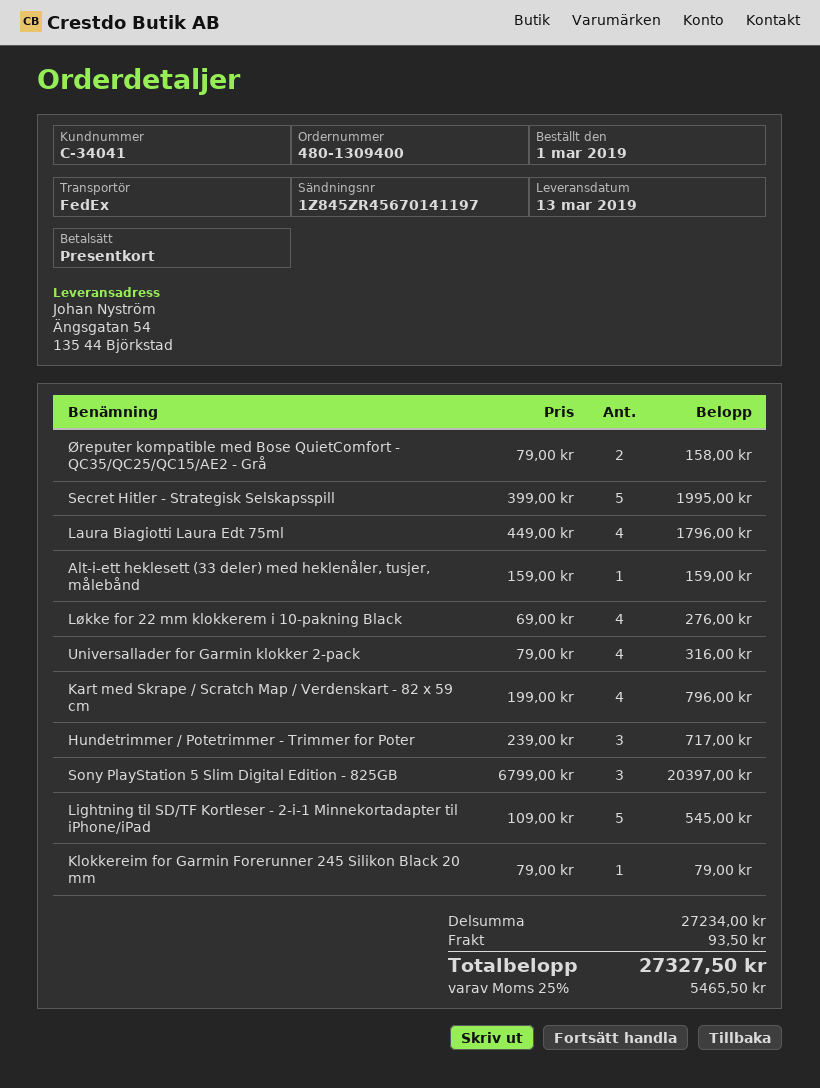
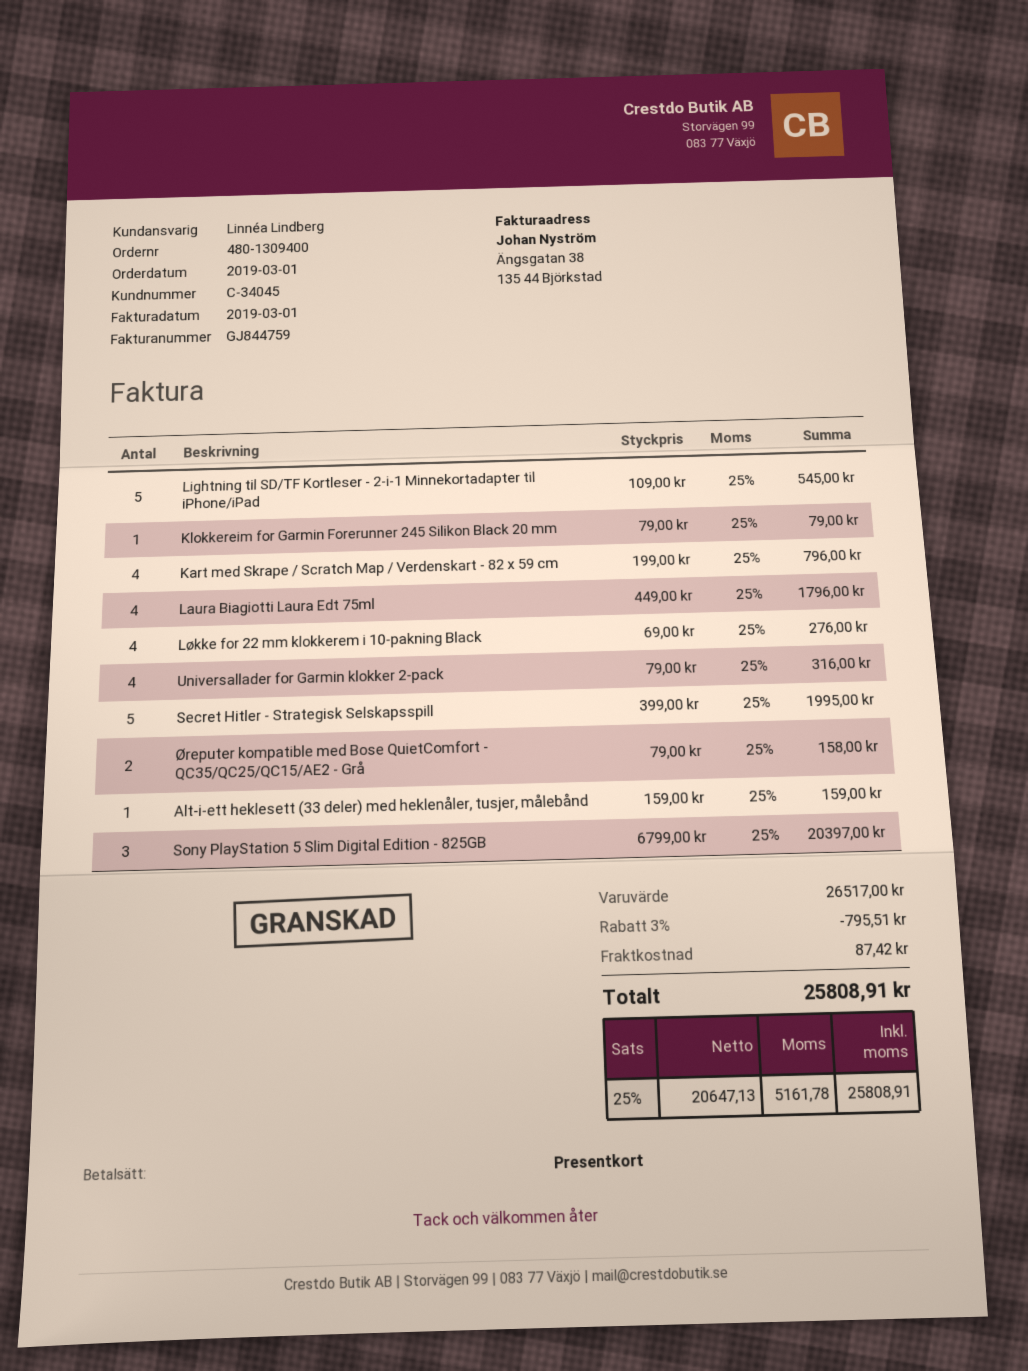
customer number: C-34041 -> C-34045
Hundetrimmer / Potetrimmer - Trimmer for Poter: 3 x 239.00 = 717.00 -> none
subtotal: 27234.00 -> 26517.00
discount: none -> 3% = 795.51
shipping: 93.50 -> 87.42
tax: 25% = 5465.50 -> 25% = 5161.78
total: 27327.50 -> 25808.91

